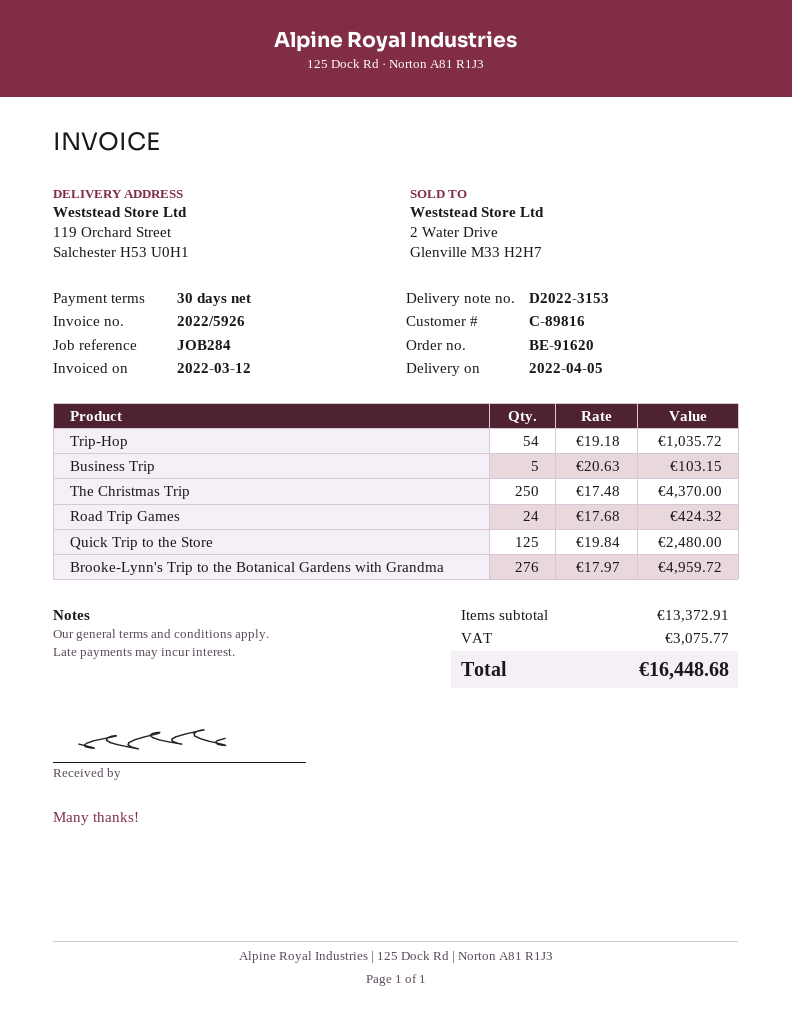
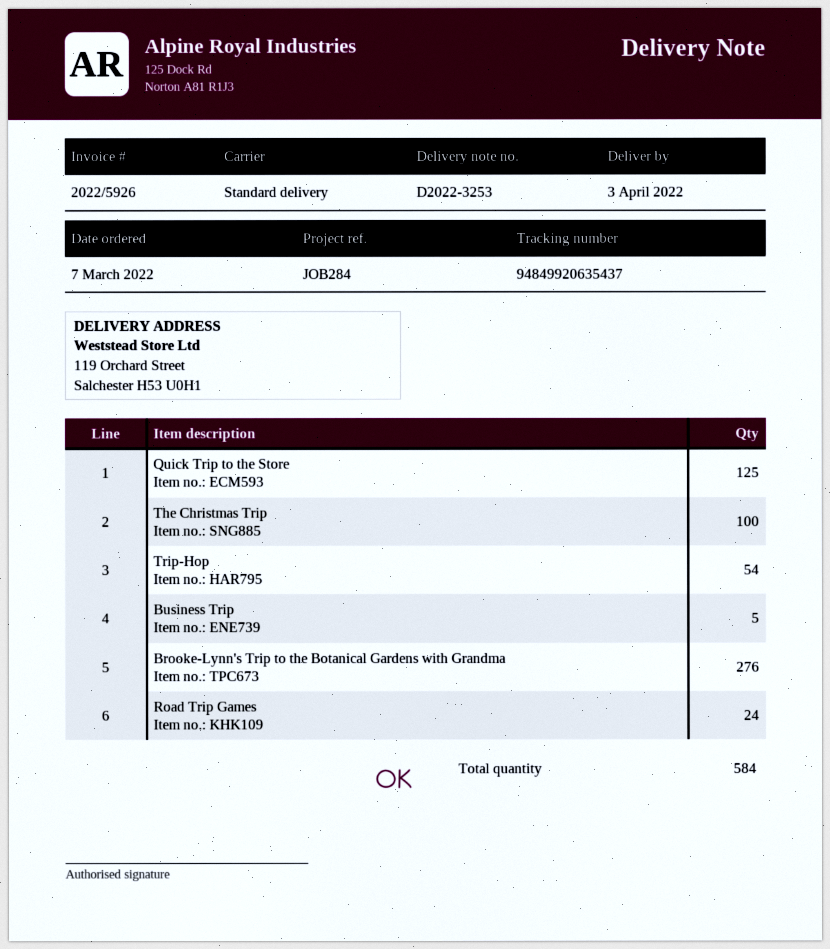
delivery note number: D2022-3153 -> D2022-3253
delivery date: 2022-04-05 -> 2022-04-03
The Christmas Trip: 250 -> 100

